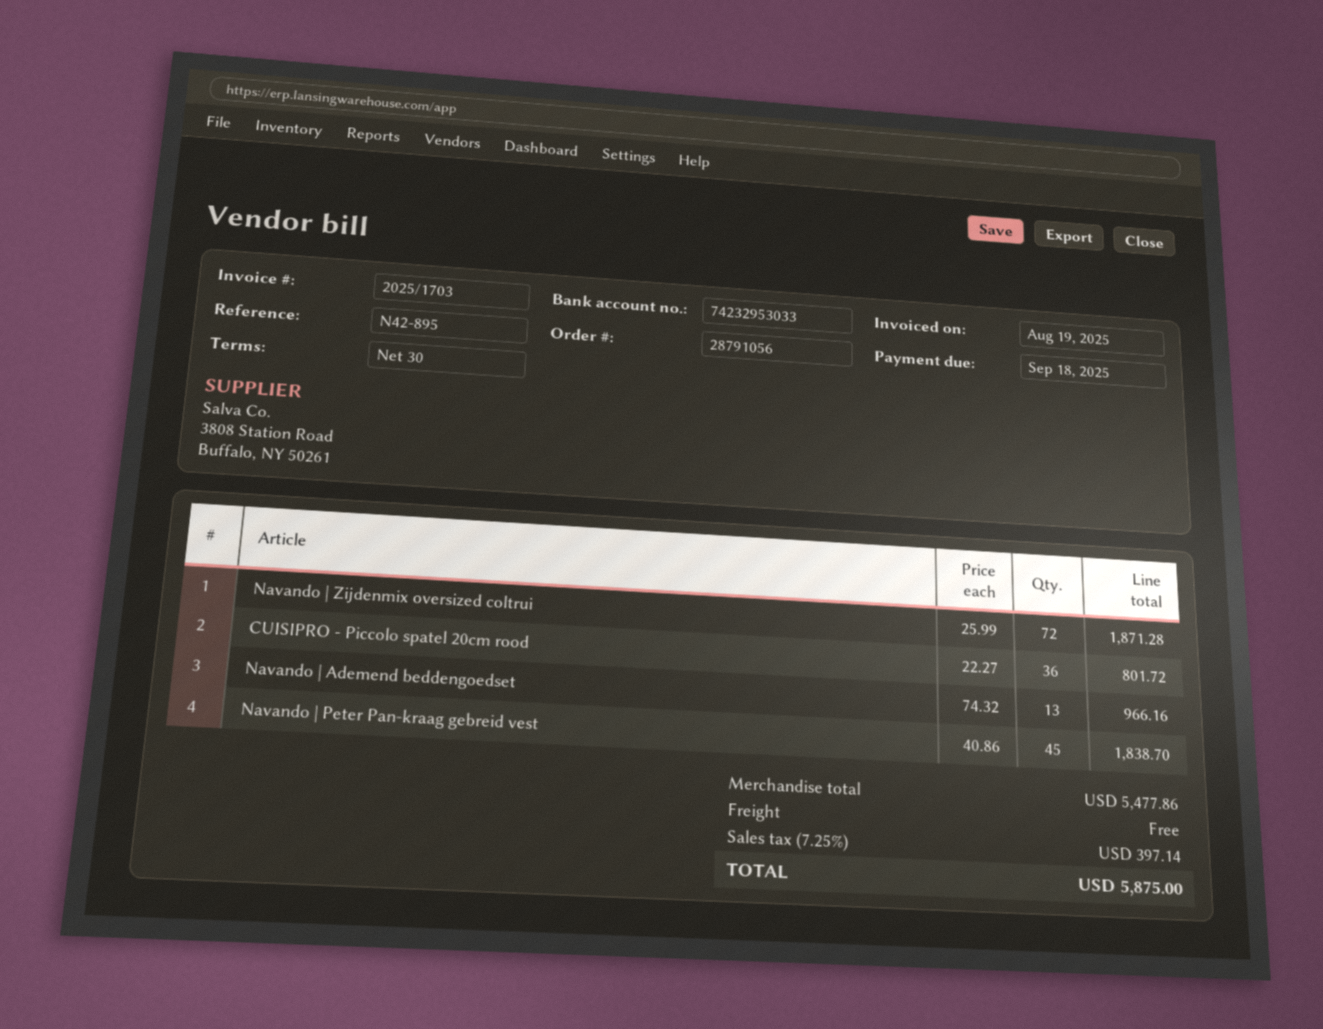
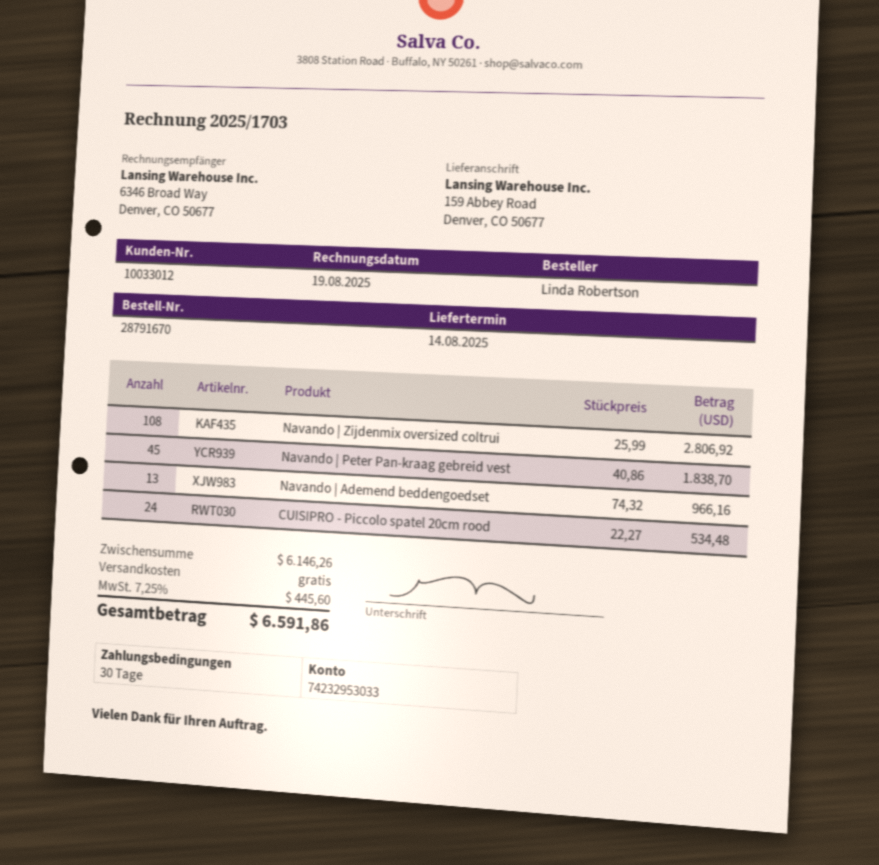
order number: 28791056 -> 28791670
Navando | Zijdenmix oversized coltrui: 72 x 25.99 = 1871.28 -> 108 x 25.99 = 2806.92
CUISIPRO - Piccolo spatel 20cm rood: 36 x 22.27 = 801.72 -> 24 x 22.27 = 534.48
subtotal: 5477.86 -> 6146.26
tax: 7.25% = 397.14 -> 7.25% = 445.60
total: 5875.00 -> 6591.86

